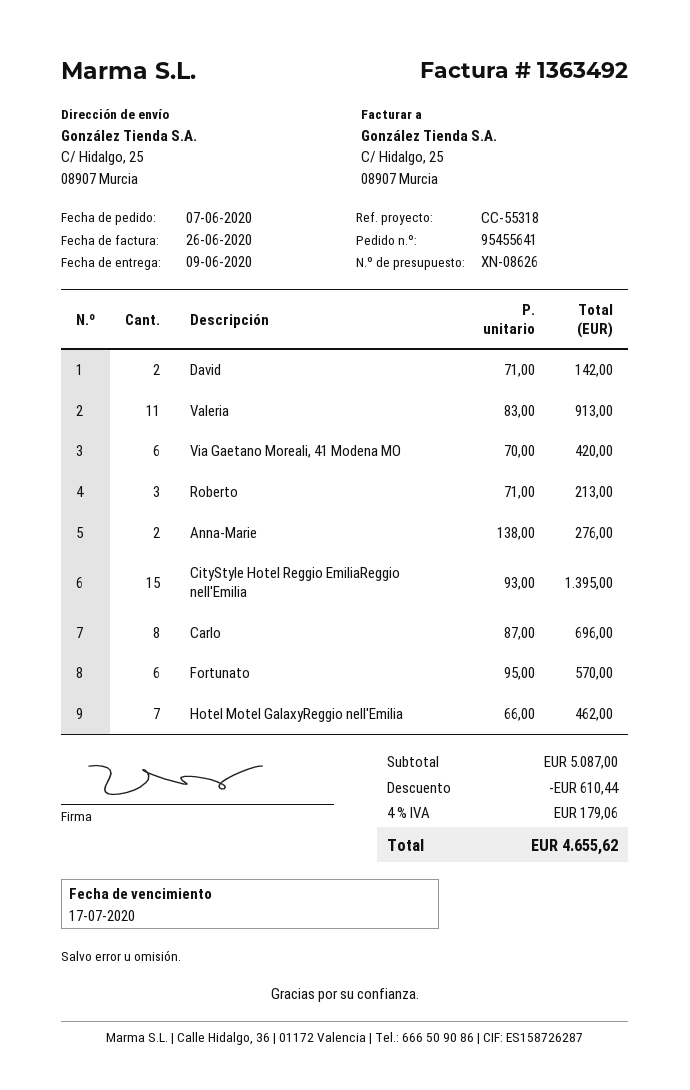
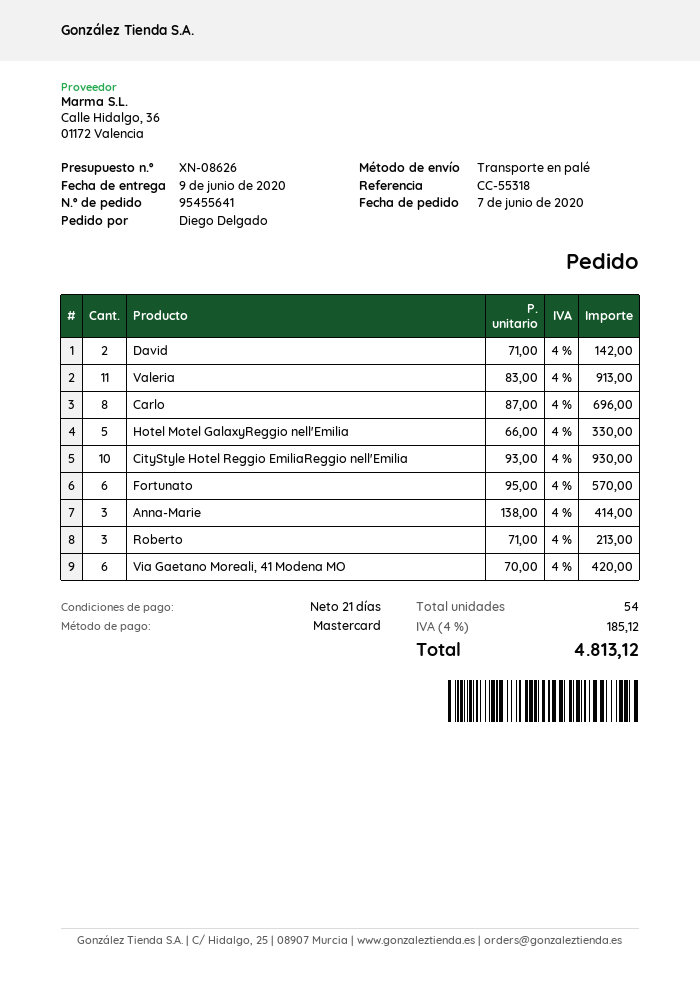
Anna-Marie: 2 x 138.00 = 276.00 -> 3 x 138.00 = 414.00
CityStyle Hotel Reggio EmiliaReggio nell'Emilia: 15 x 93.00 = 1395.00 -> 10 x 93.00 = 930.00
Hotel Motel GalaxyReggio nell'Emilia: 7 x 66.00 = 462.00 -> 5 x 66.00 = 330.00
discount: 610.44 -> none
tax: 4% = 179.06 -> 4% = 185.12
total: 4655.62 -> 4813.12

